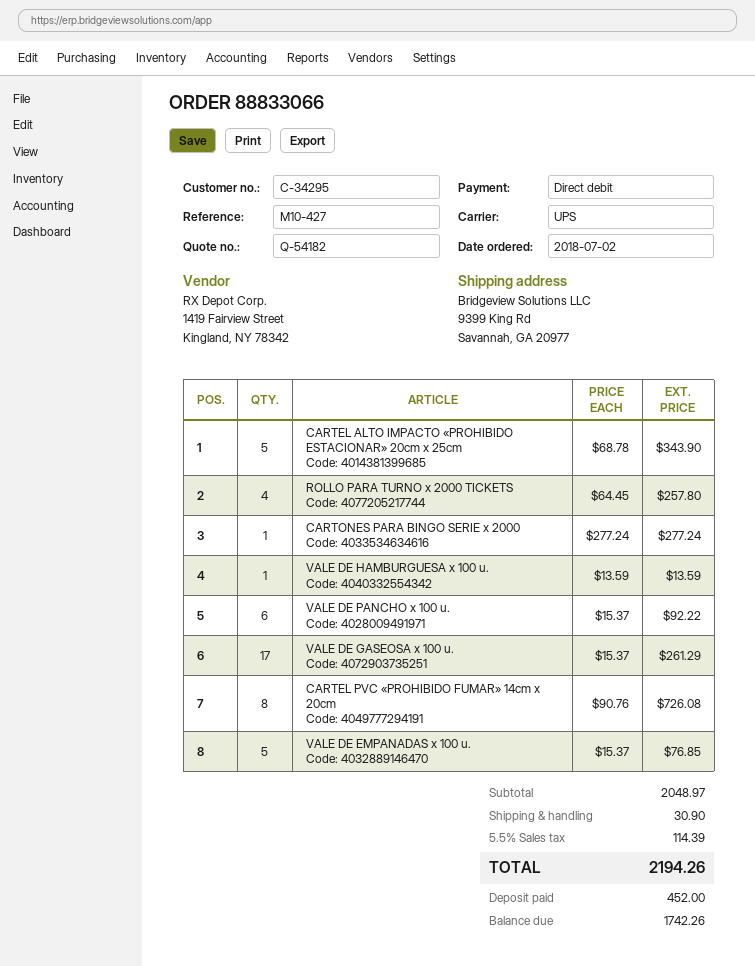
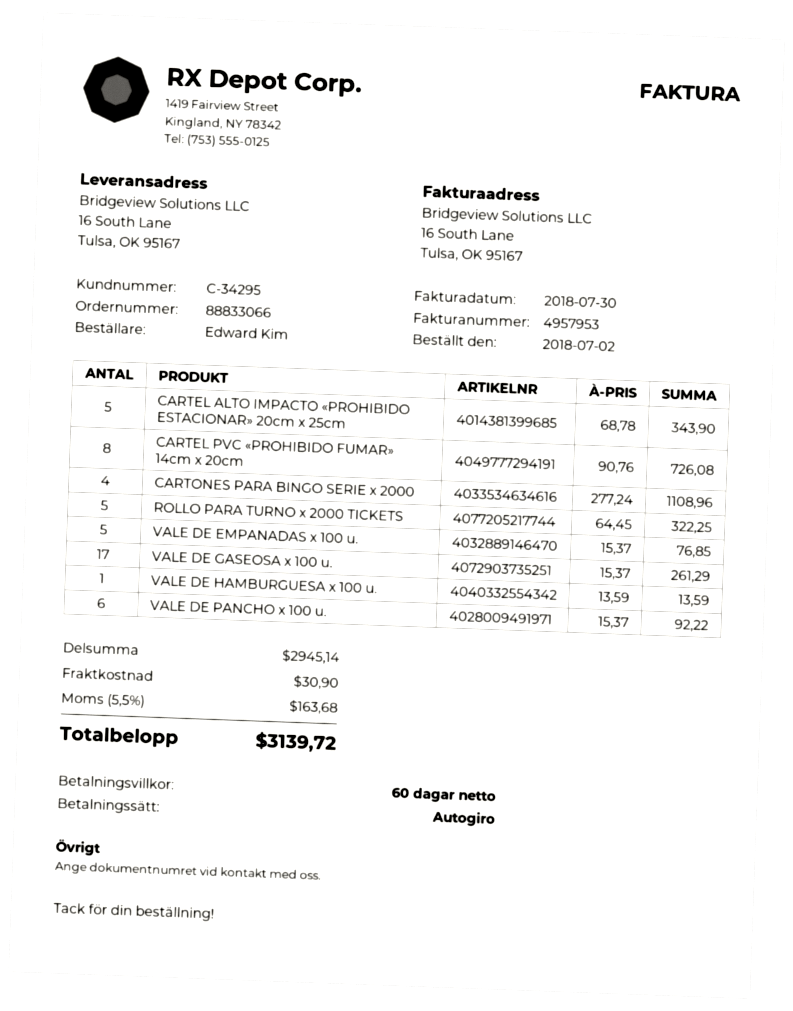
ship to: 9399 King Rd, Savannah, GA 20977 -> 16 South Lane, Tulsa, OK 95167
ROLLO PARA TURNO x 2000 TICKETS: 4 x 64.45 = 257.80 -> 5 x 64.45 = 322.25
CARTONES PARA BINGO SERIE x 2000: 1 x 277.24 = 277.24 -> 4 x 277.24 = 1108.96
subtotal: 2048.97 -> 2945.14
tax: 5.5% = 114.39 -> 5.5% = 163.68
total: 2194.26 -> 3139.72

